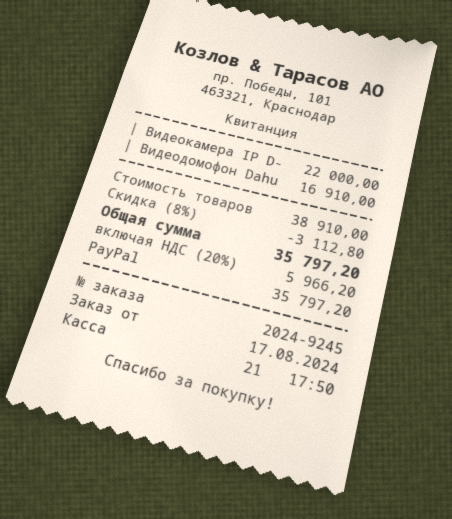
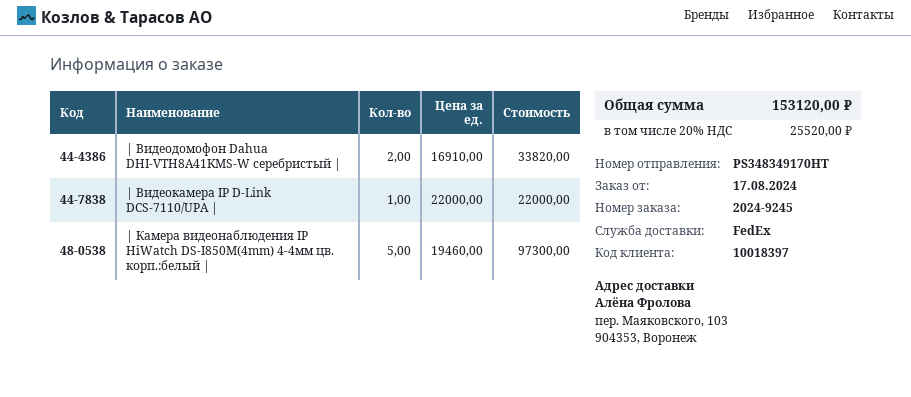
| Видеодомофон Dahu: 1 x 16910.00 = 16910.00 -> 2 x 16910.00 = 33820.00
| Камера видеонаблюдения IP HiWatch DS-I850M(4mm) 4-4мм цв. корп.:белый |: none -> 5 x 19460.00 = 97300.00
discount: 8% = 3112.80 -> none
tax: 20% = 5966.20 -> 20% = 25520.00
total: 35797.20 -> 153120.00

